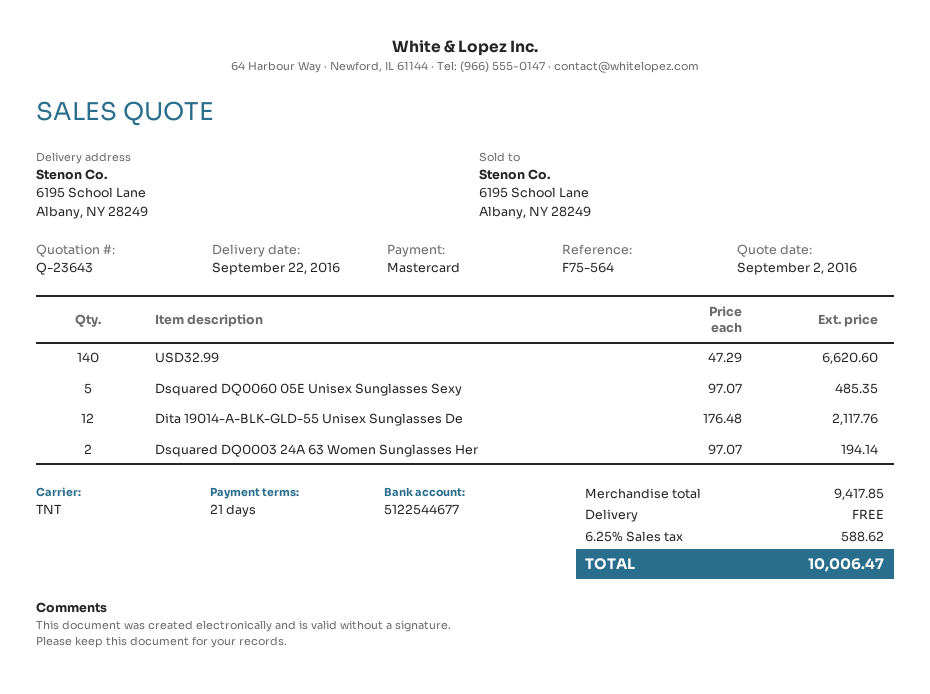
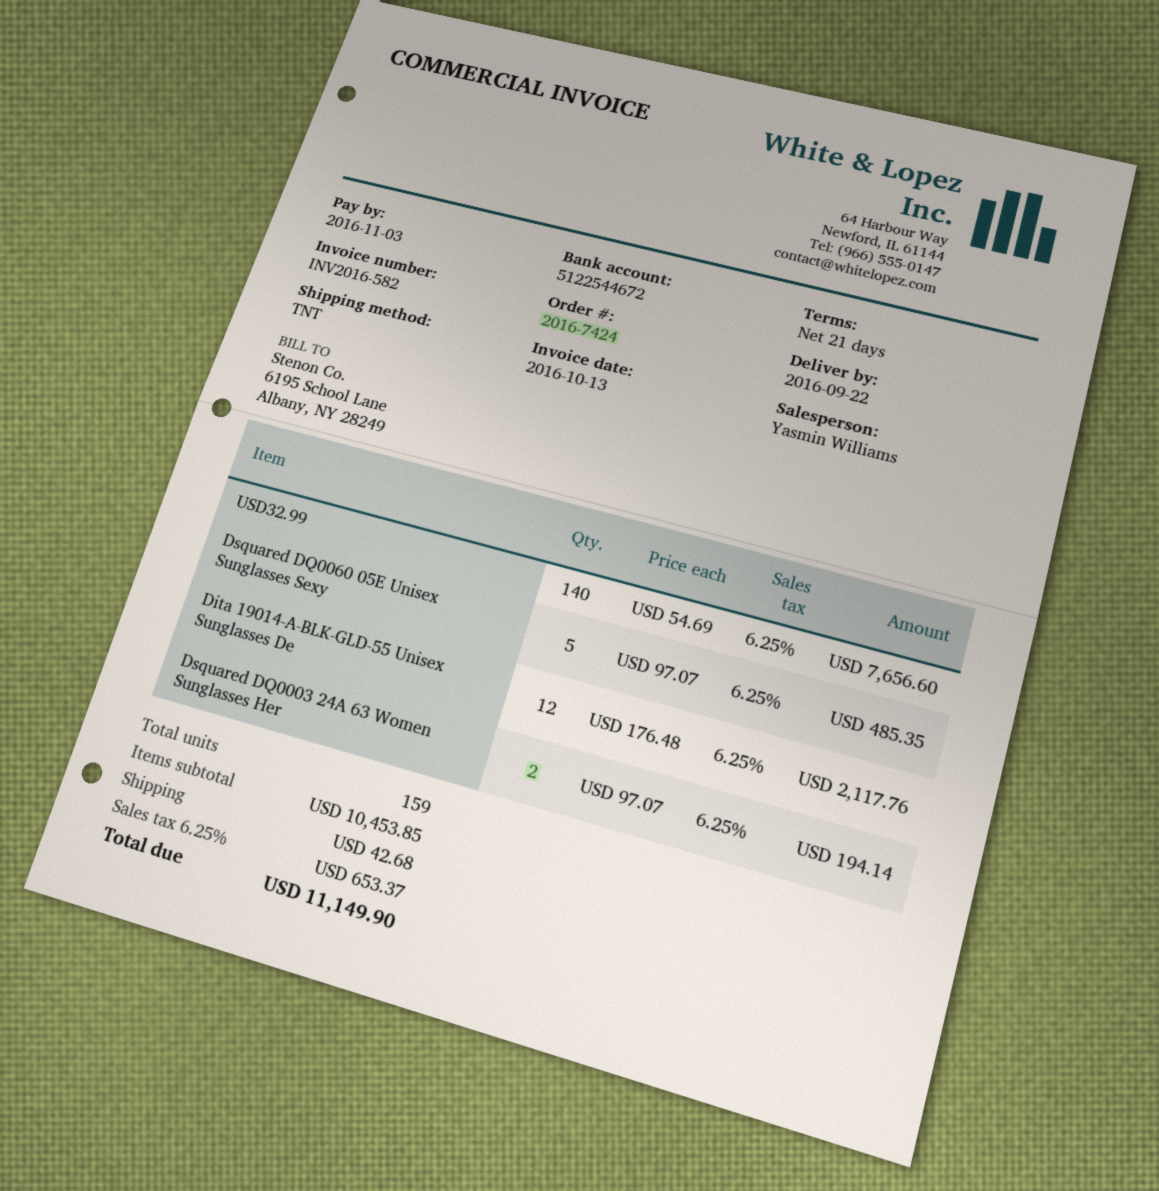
bank account: 5122544677 -> 5122544672
USD32.99: 140 x 47.29 = 6620.60 -> 140 x 54.69 = 7656.60
subtotal: 9417.85 -> 10453.85
shipping: 0.00 -> 42.68
tax: 6.25% = 588.62 -> 6.25% = 653.37
total: 10006.47 -> 11149.90

